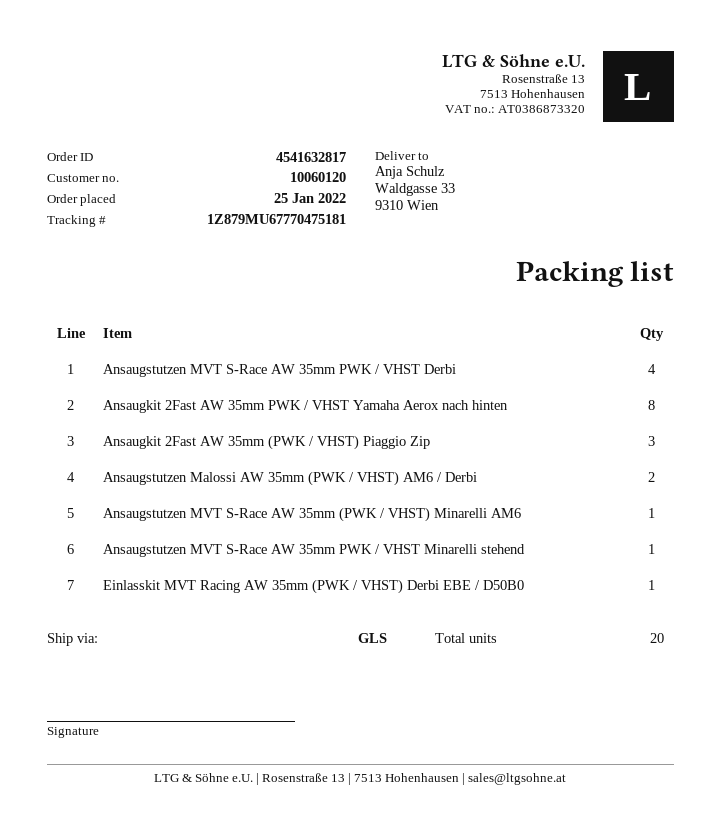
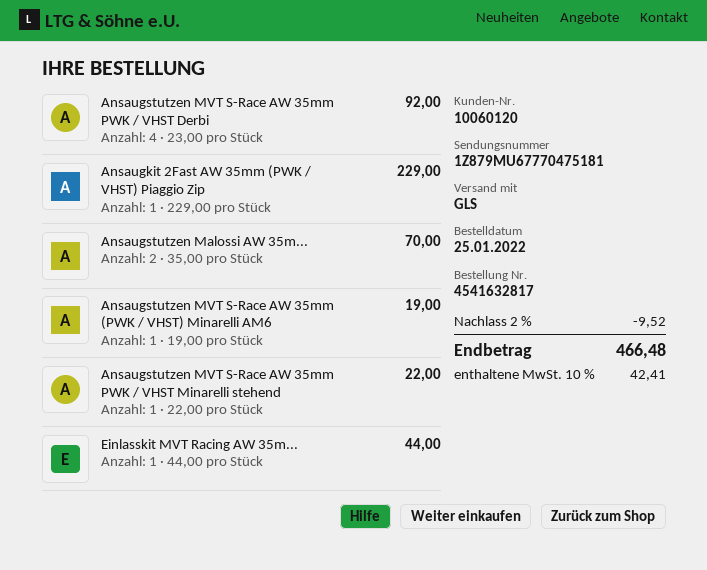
Ansaugkit 2Fast AW 35mm PWK / VHST Yamaha Aerox nach hinten: 8 -> none
Ansaugkit 2Fast AW 35mm (PWK / VHST) Piaggio Zip: 3 -> 1

